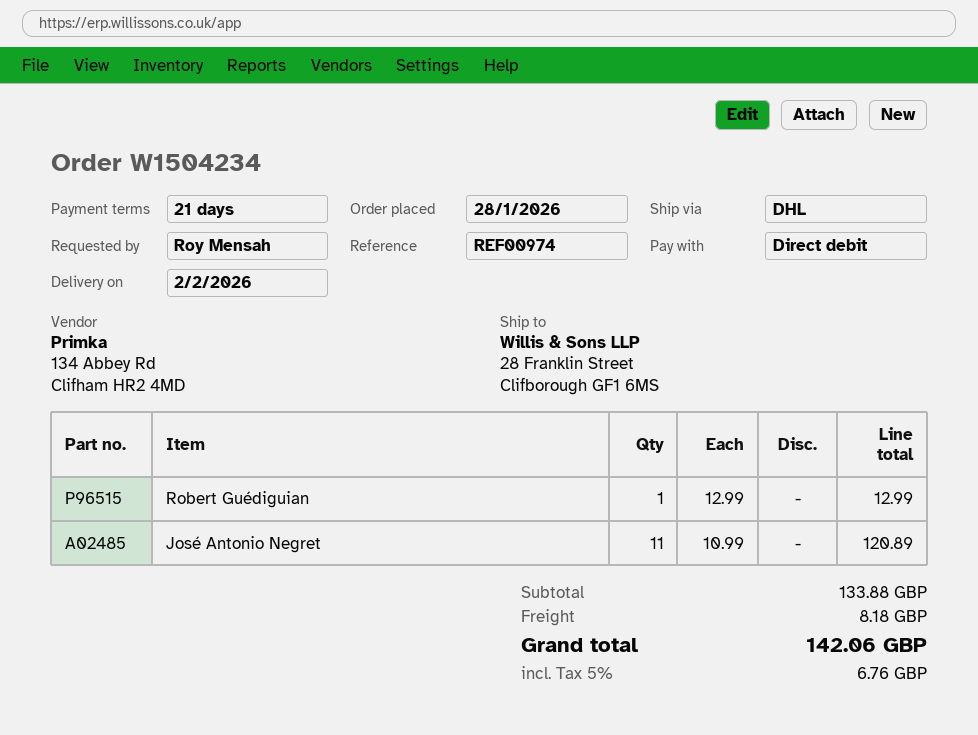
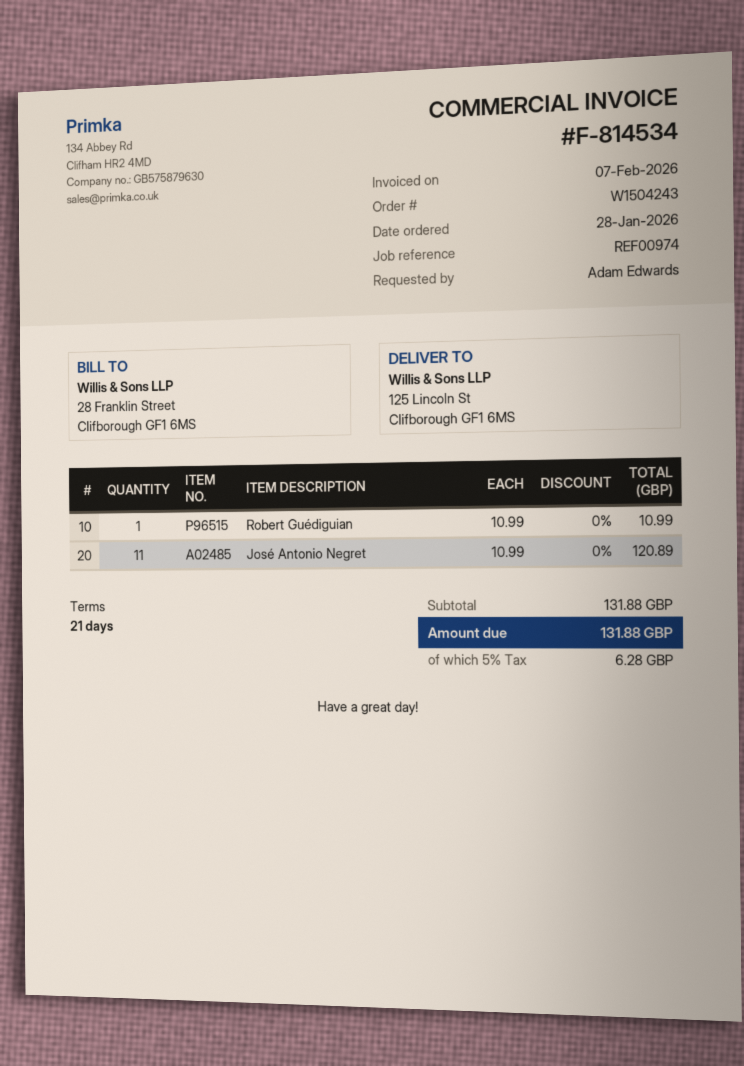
order number: W1504234 -> W1504243
ordered by: Roy Mensah -> Adam Edwards
ship to: 28 Franklin Street, Clifborough GF1 6MS -> 125 Lincoln St, Clifborough GF1 6MS
Robert Guédiguian: 1 x 12.99 = 12.99 -> 1 x 10.99 = 10.99
subtotal: 133.88 -> 131.88
shipping: 8.18 -> none
tax: 5% = 6.76 -> 5% = 6.28
total: 142.06 -> 131.88

